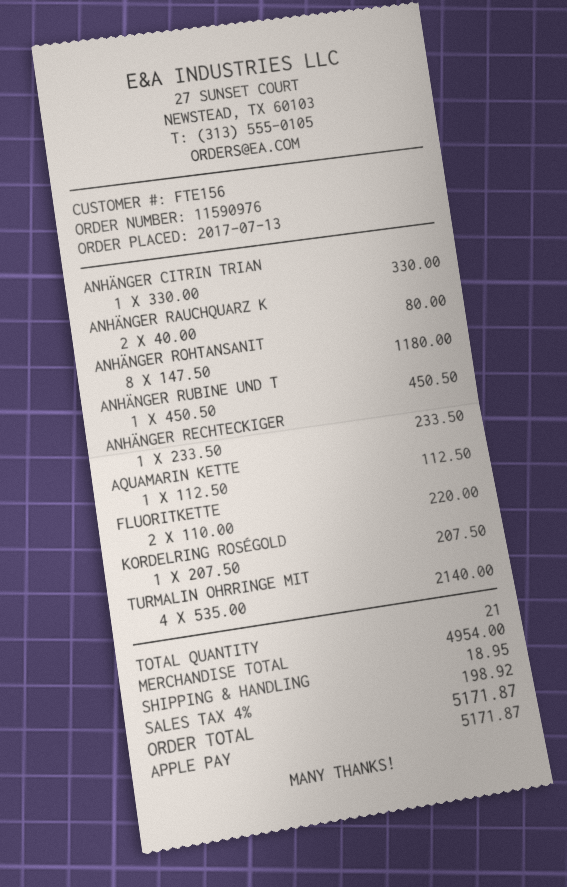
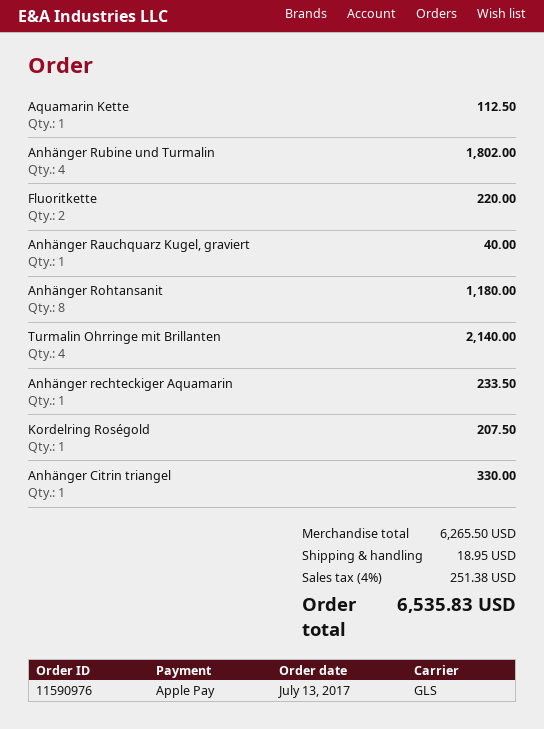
ANHÄNGER RAUCHQUARZ K: 2 for 80.00 -> 1 for 40.00
ANHÄNGER RUBINE UND T: 1 for 450.50 -> 4 for 1802.00
subtotal: 4954.00 -> 6265.50
tax: 4% = 198.92 -> 4% = 251.38
total: 5171.87 -> 6535.83

